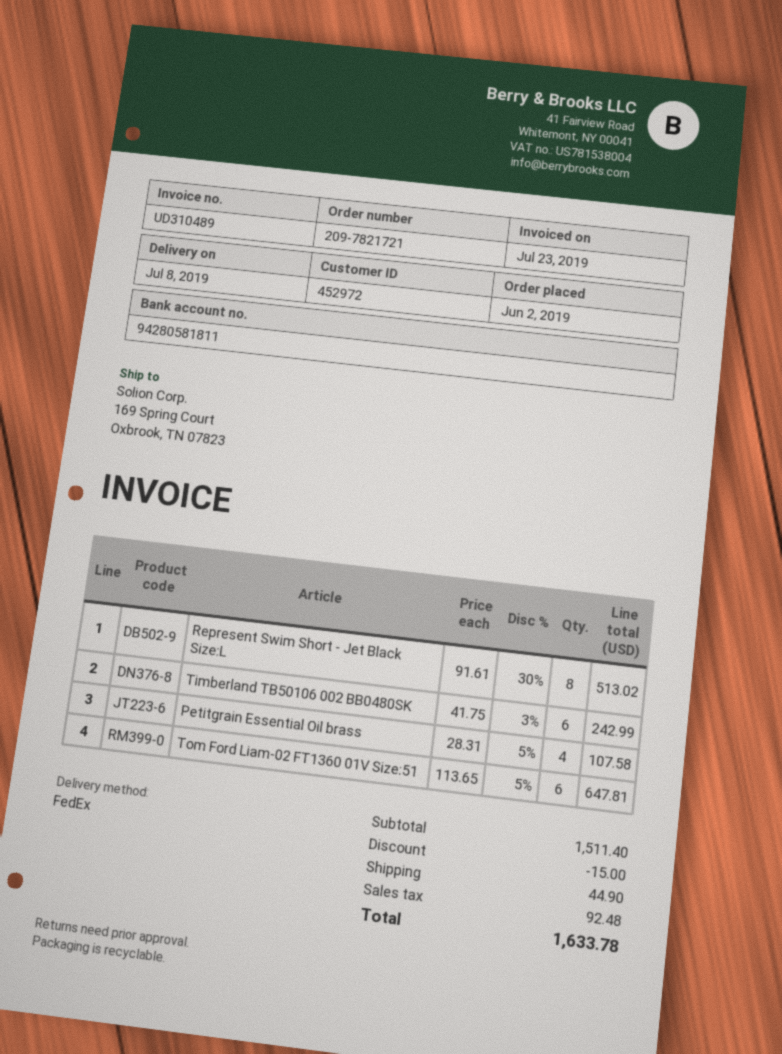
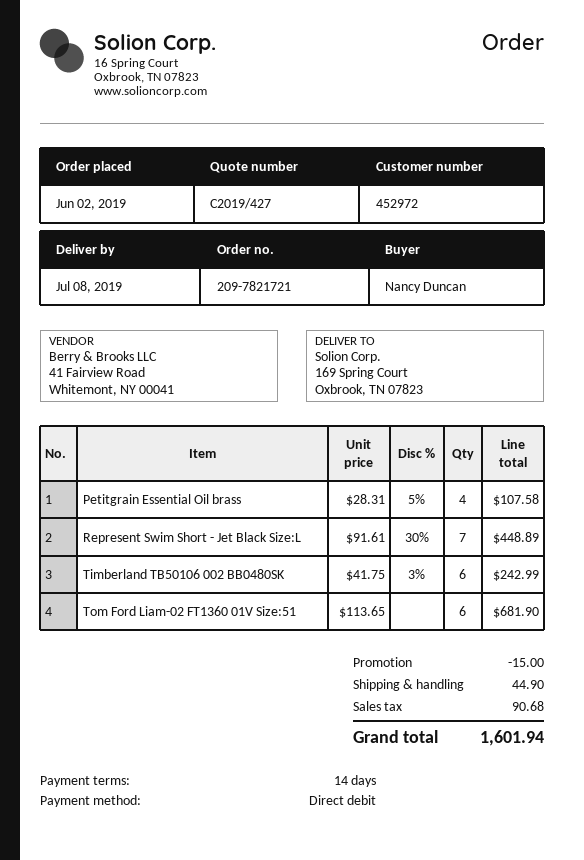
Represent Swim Short - Jet Black Size:L: 8 x 91.61 - 30% = 513.02 -> 7 x 91.61 - 30% = 448.89
Tom Ford Liam-02 FT1360 01V Size:51: 6 x 113.65 - 5% = 647.81 -> 6 x 113.65 = 681.90
tax: 92.48 -> 90.68
total: 1633.78 -> 1601.94

